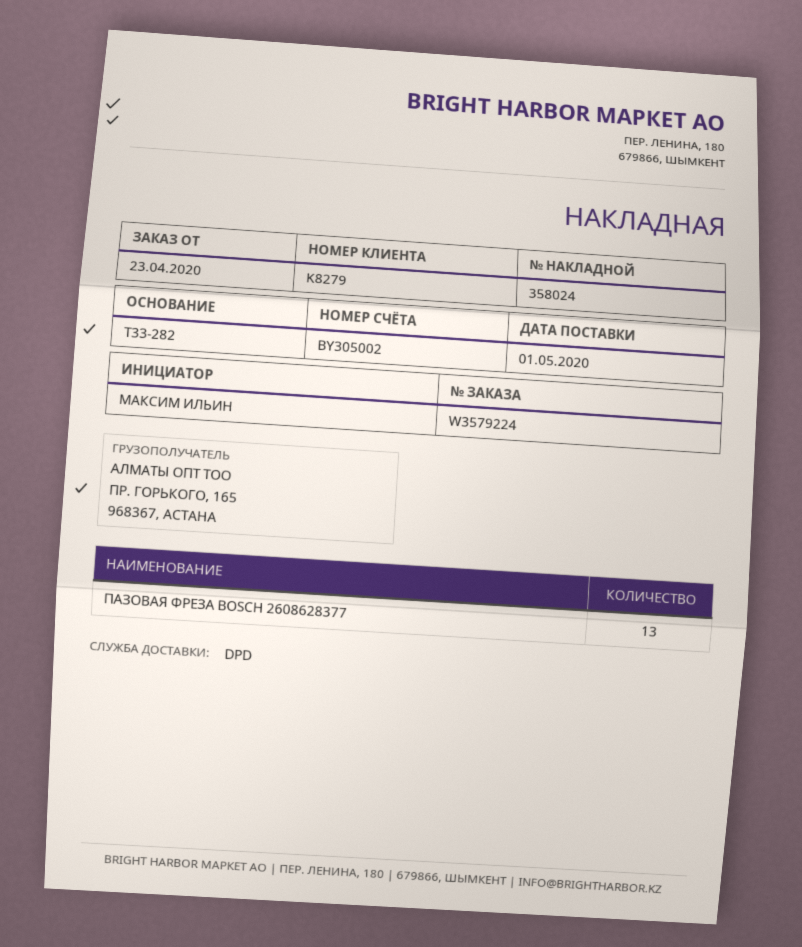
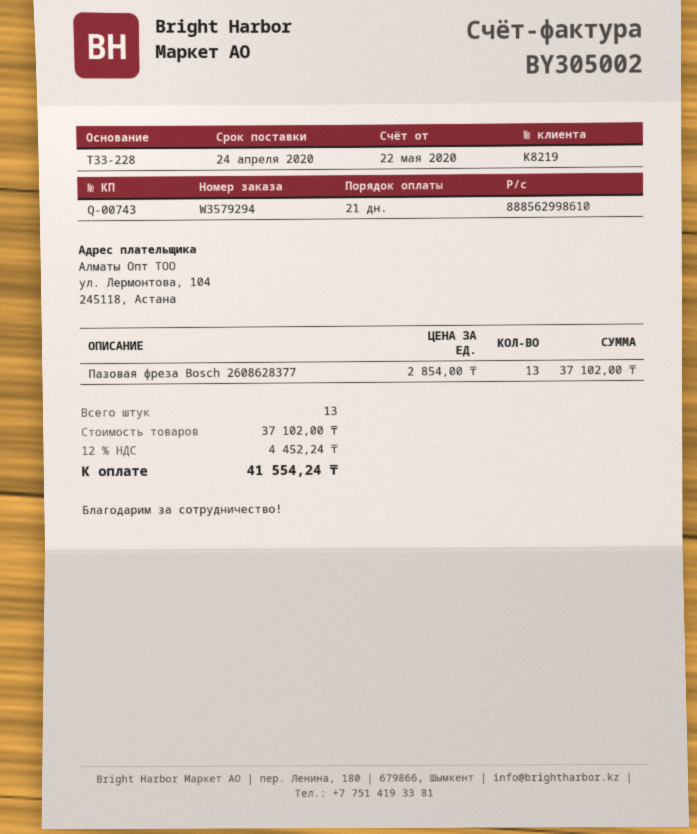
order number: W3579224 -> W3579294
delivery date: 2020-05-01 -> 2020-04-24
customer number: K8279 -> K8219
reference: T33-282 -> T33-228

